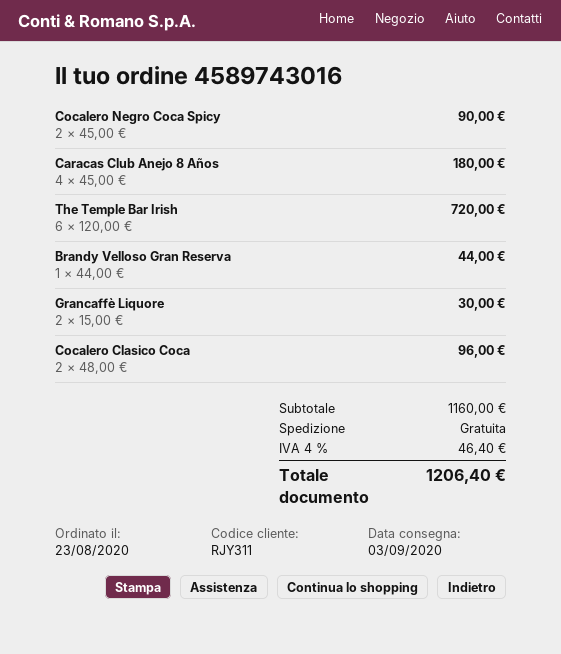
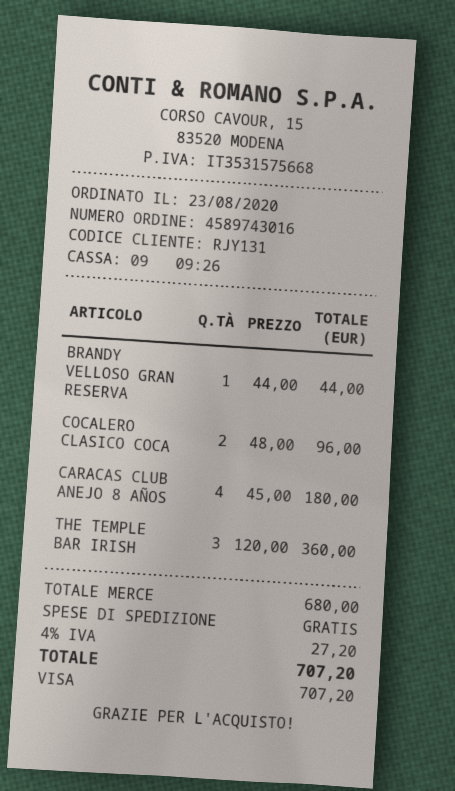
customer number: RJY311 -> RJY131
Cocalero Negro Coca Spicy: 2 x 45.00 = 90.00 -> none
The Temple Bar Irish: 6 x 120.00 = 720.00 -> 3 x 120.00 = 360.00
Grancaffè Liquore: 2 x 15.00 = 30.00 -> none
subtotal: 1160.00 -> 680.00
tax: 4% = 46.40 -> 4% = 27.20
total: 1206.40 -> 707.20

